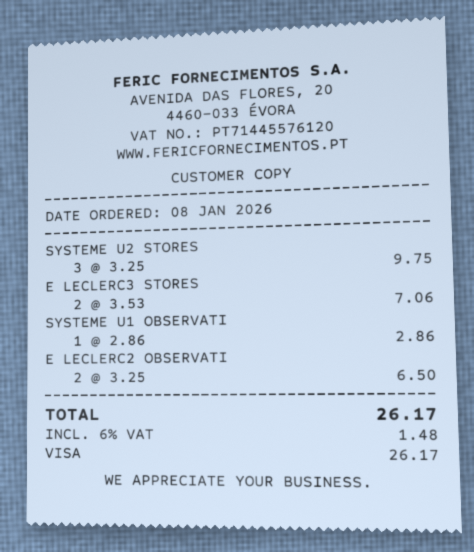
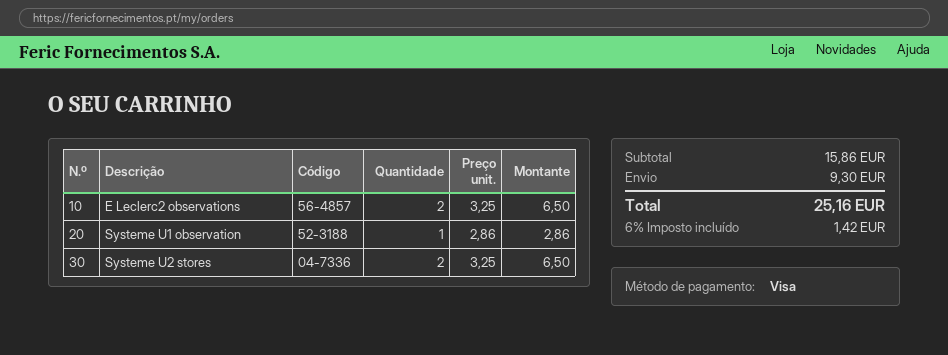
SYSTEME U2 STORES: 3 x 3.25 = 9.75 -> 2 x 3.25 = 6.50
E LECLERC3 STORES: 2 x 3.53 = 7.06 -> none
shipping: none -> 9.30
tax: 6% = 1.48 -> 6% = 1.42
total: 26.17 -> 25.16

